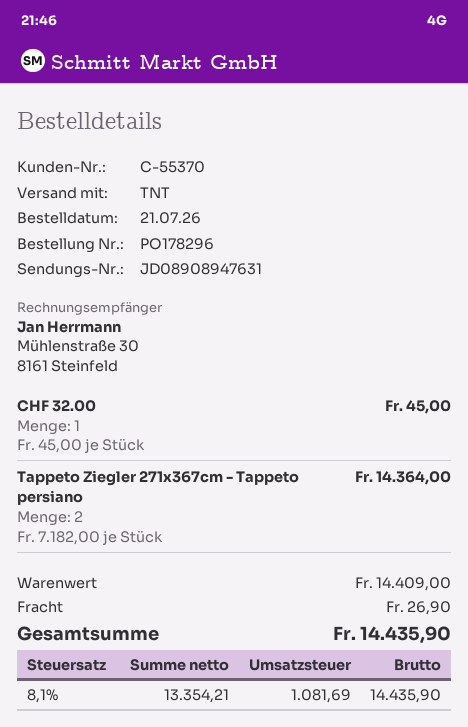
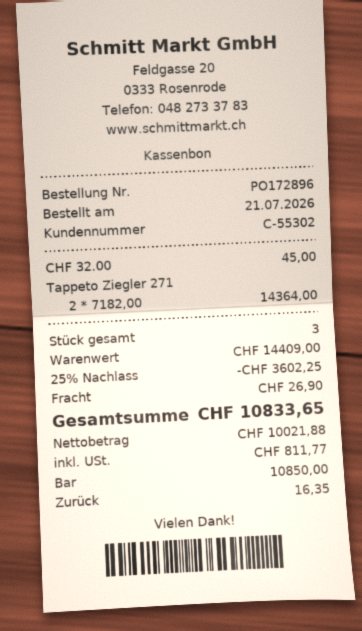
order number: PO178296 -> PO172896
customer number: C-55370 -> C-55302
discount: none -> 25% = 3602.25
net: 13354.21 -> 10021.88
tax: 1081.69 -> 811.77
total: 14435.90 -> 10833.65

